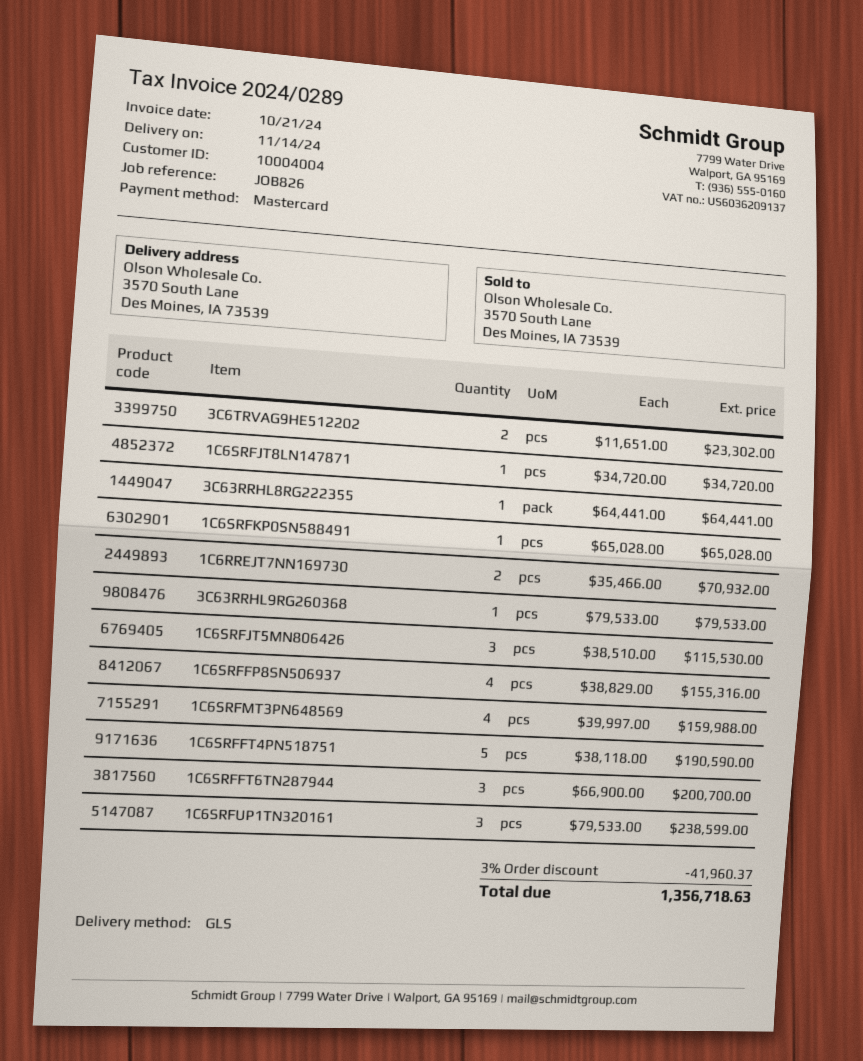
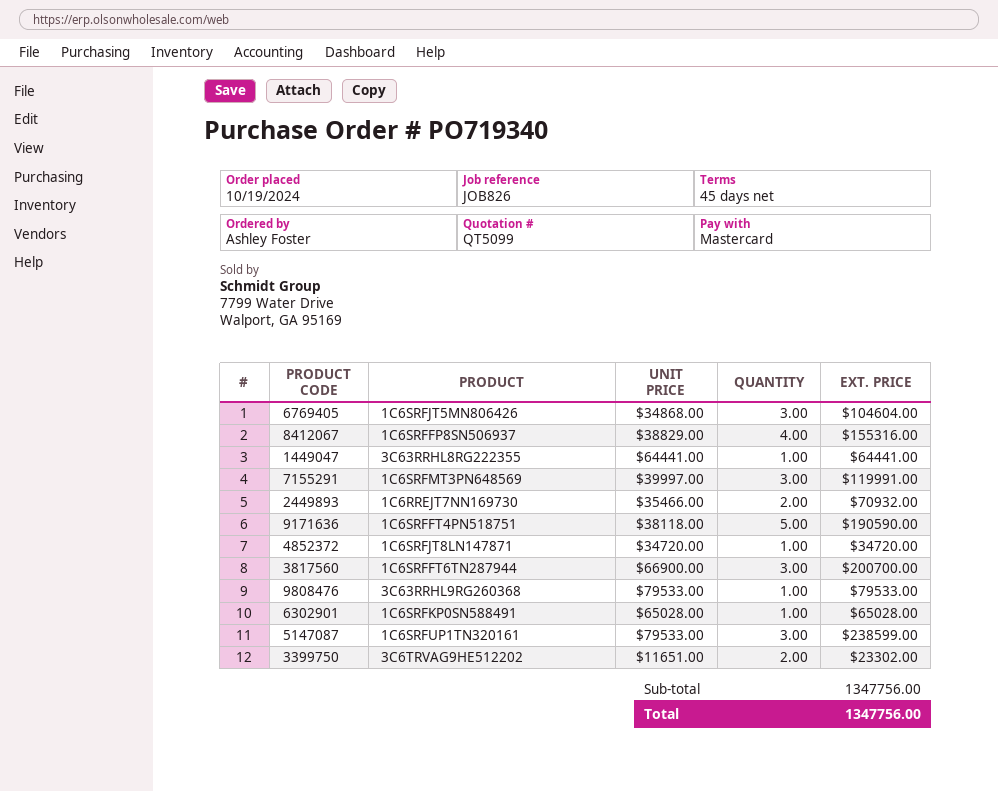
1C6SRFJT5MN806426: 3 x 38510.00 = 115530.00 -> 3 x 34868.00 = 104604.00
1C6SRFMT3PN648569: 4 x 39997.00 = 159988.00 -> 3 x 39997.00 = 119991.00
discount: 3% = 41960.37 -> none
total: 1356718.63 -> 1347756.00

